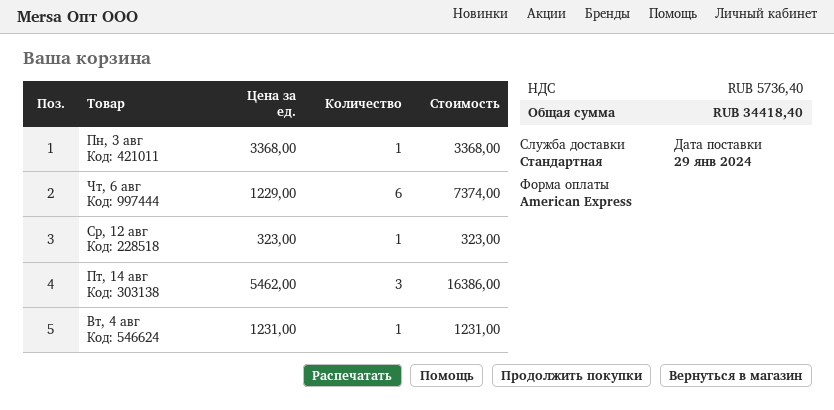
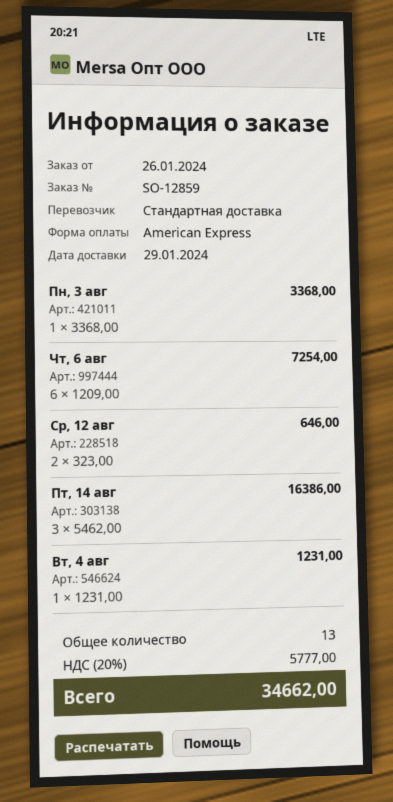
Чт, 6 авг: 6 x 1229.00 = 7374.00 -> 6 x 1209.00 = 7254.00
Ср, 12 авг: 1 x 323.00 = 323.00 -> 2 x 323.00 = 646.00
tax: 5736.40 -> 5777.00
total: 34418.40 -> 34662.00

